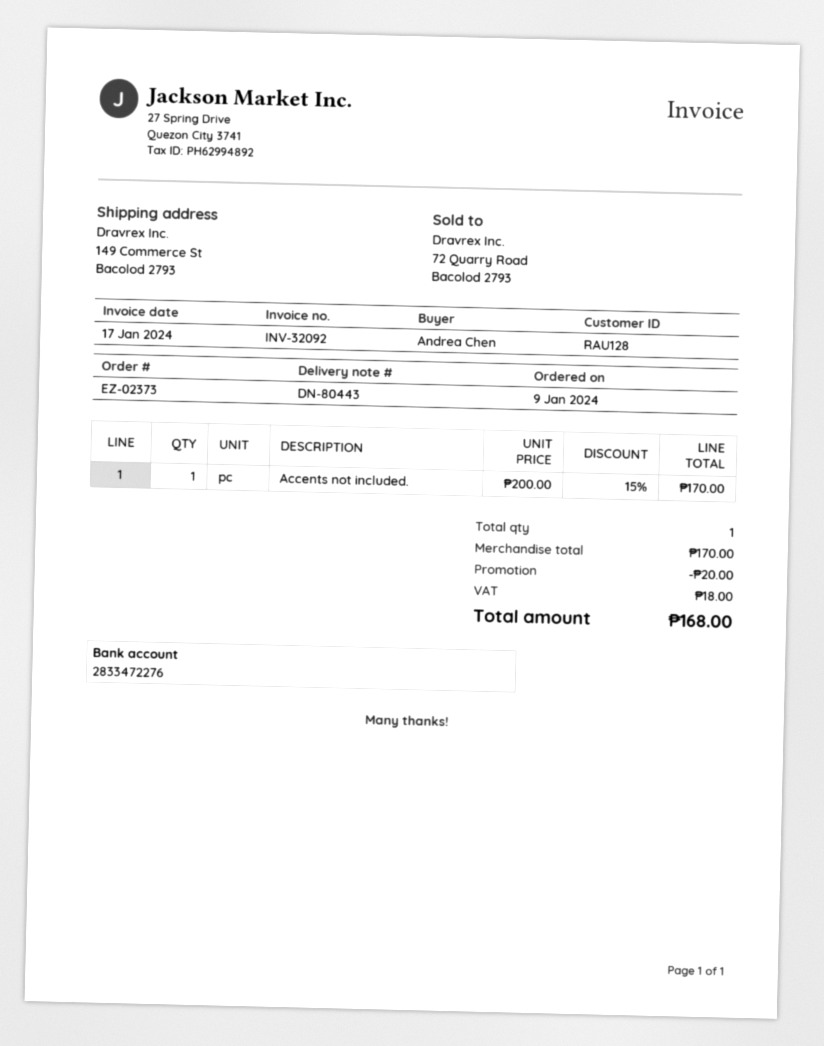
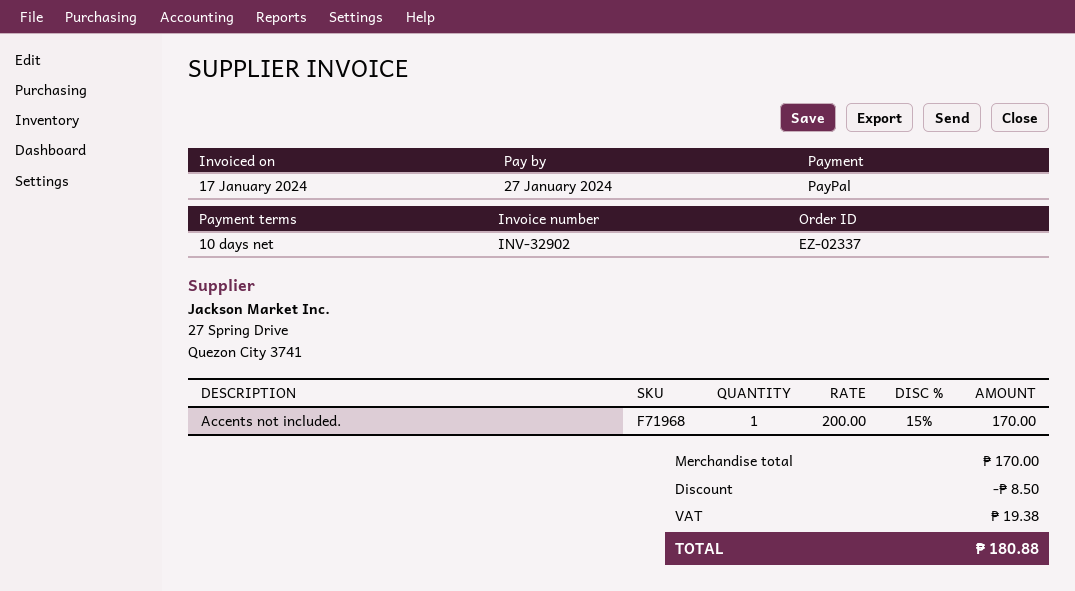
order number: EZ-02373 -> EZ-02337
invoice number: INV-32092 -> INV-32902
discount: 20.00 -> 8.50
tax: 18.00 -> 19.38
total: 168.00 -> 180.88

